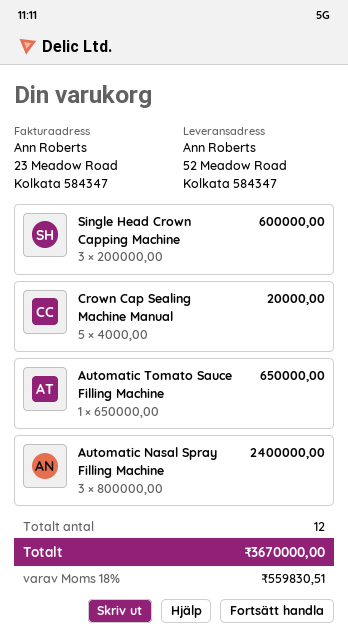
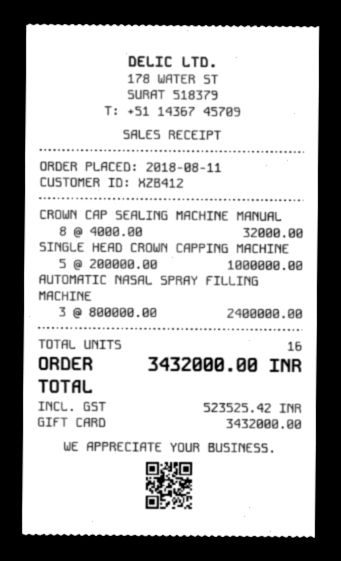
Single Head Crown Capping Machine: 3 x 200000.00 = 600000.00 -> 5 x 200000.00 = 1000000.00
Crown Cap Sealing Machine Manual: 5 x 4000.00 = 20000.00 -> 8 x 4000.00 = 32000.00
Automatic Tomato Sauce Filling Machine: 1 x 650000.00 = 650000.00 -> none
total quantity: 12 -> 16
tax: 559830.51 -> 523525.42
total: 3670000.00 -> 3432000.00

